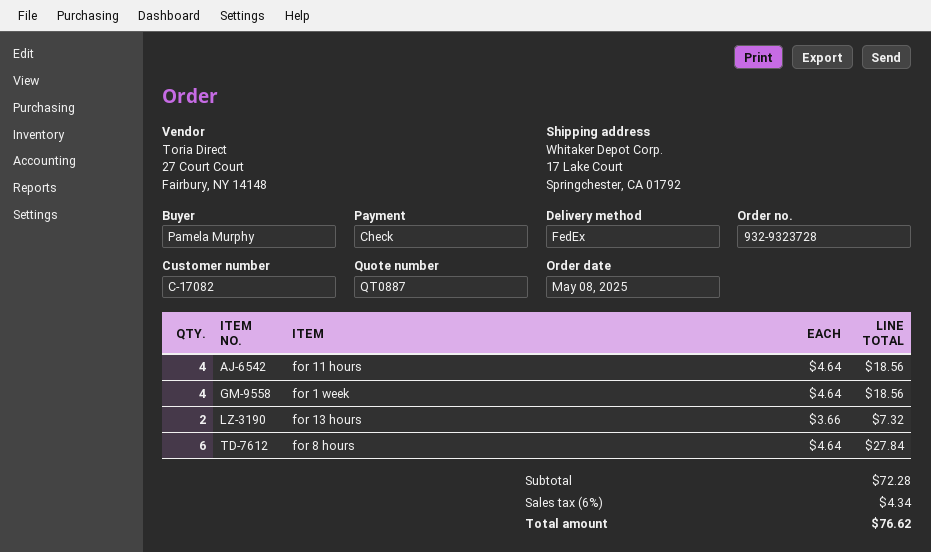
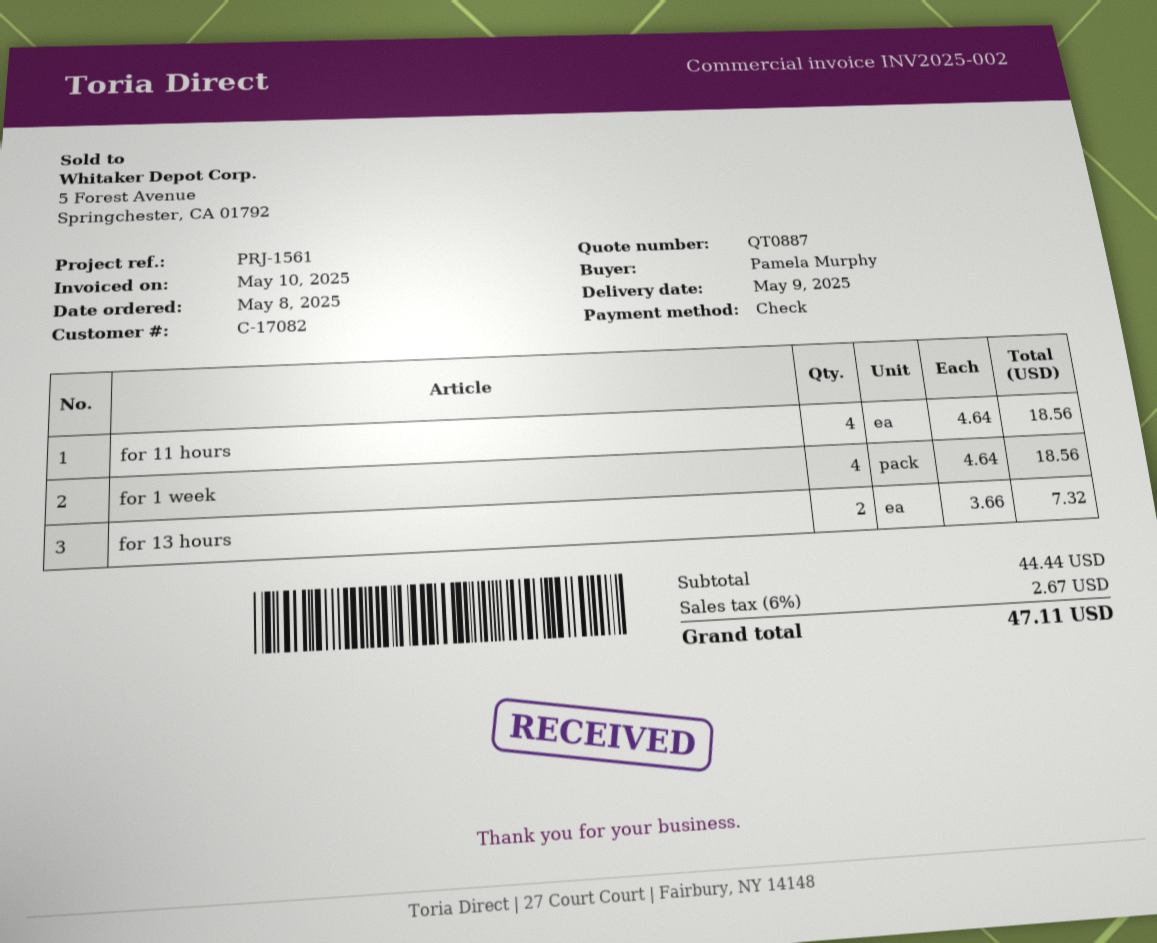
for 8 hours: 6 x 4.64 = 27.84 -> none
subtotal: 72.28 -> 44.44
tax: 6% = 4.34 -> 6% = 2.67
total: 76.62 -> 47.11

